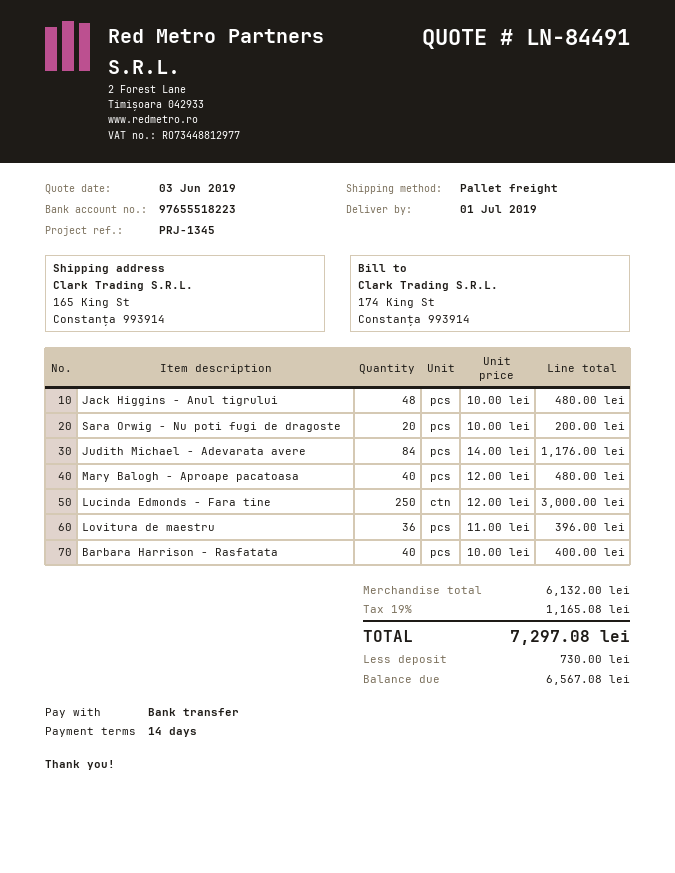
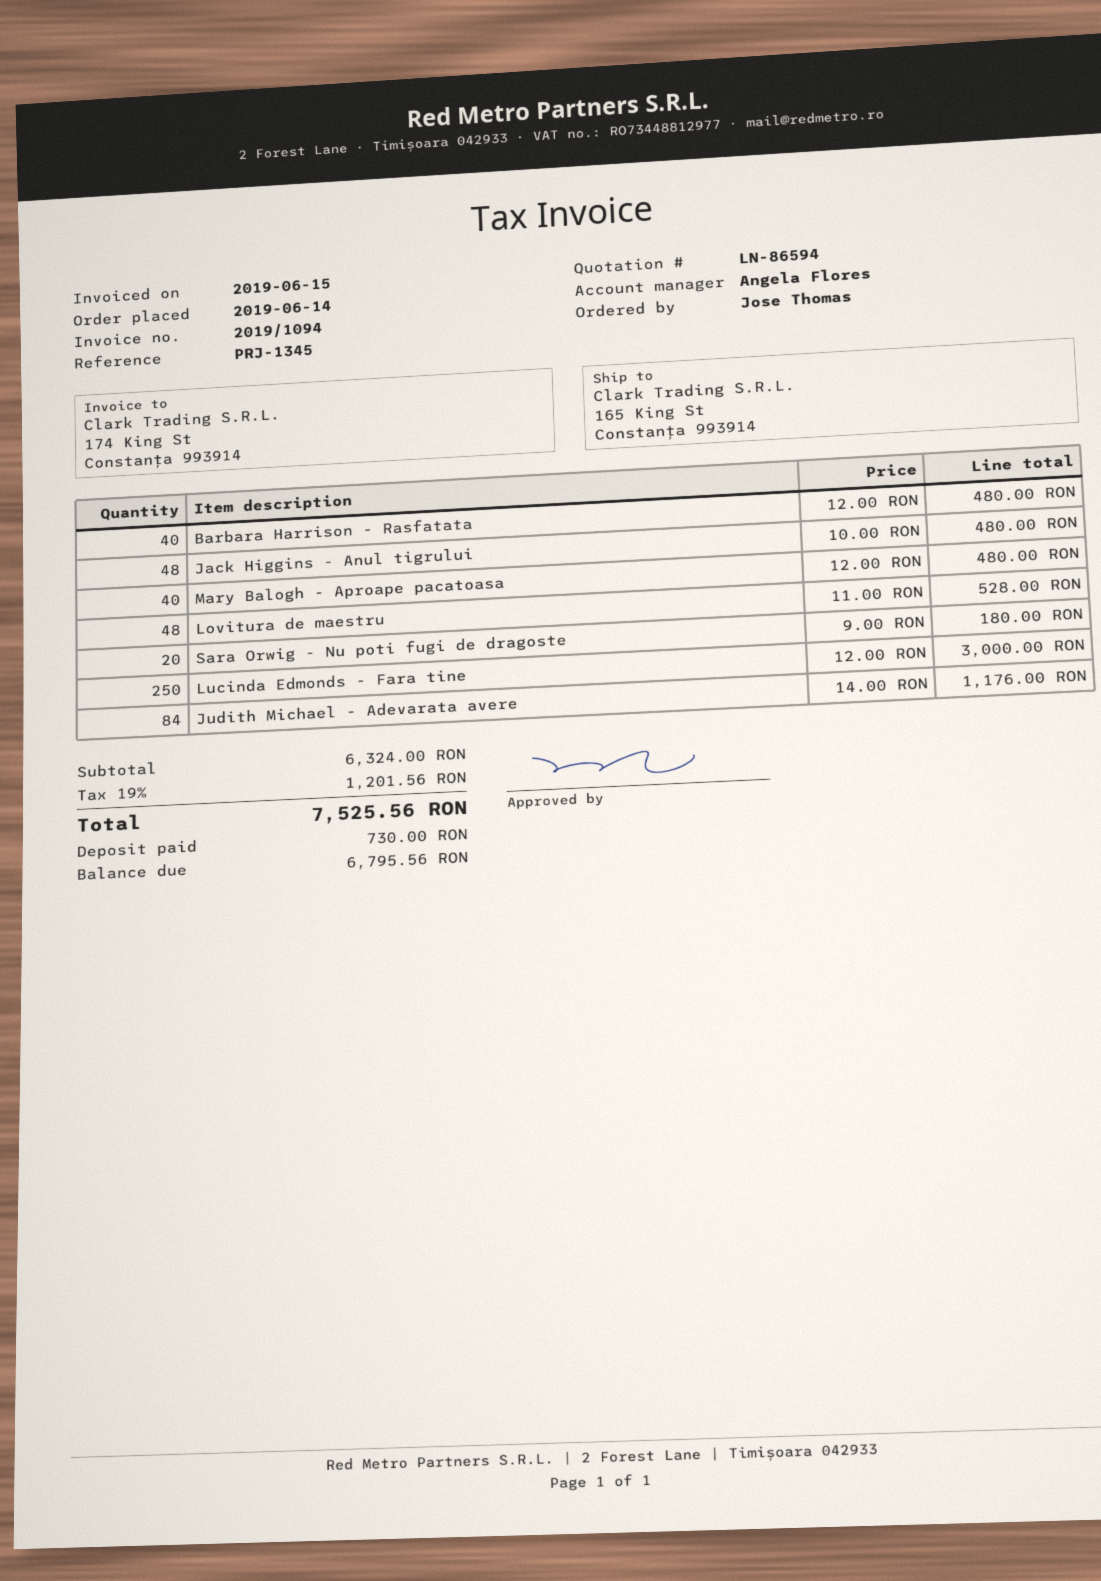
quote number: LN-84491 -> LN-86594
Sara Orwig - Nu poti fugi de dragoste: 20 x 10.00 = 200.00 -> 20 x 9.00 = 180.00
Lovitura de maestru: 36 x 11.00 = 396.00 -> 48 x 11.00 = 528.00
Barbara Harrison - Rasfatata: 40 x 10.00 = 400.00 -> 40 x 12.00 = 480.00
subtotal: 6132.00 -> 6324.00
tax: 19% = 1165.08 -> 19% = 1201.56
total: 7297.08 -> 7525.56
balance: 6567.08 -> 6795.56

